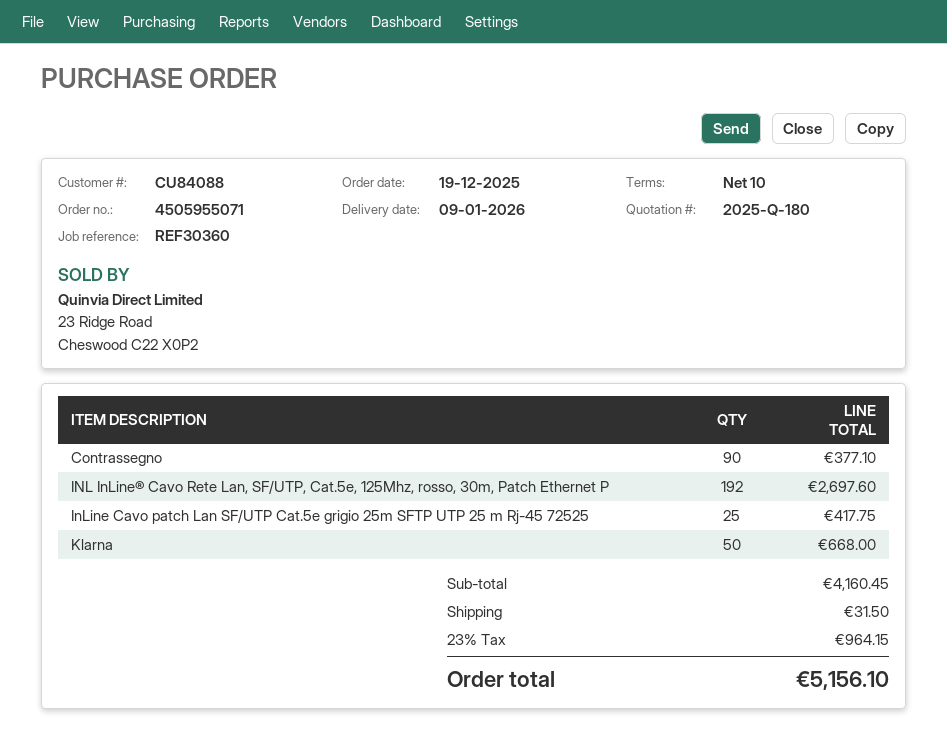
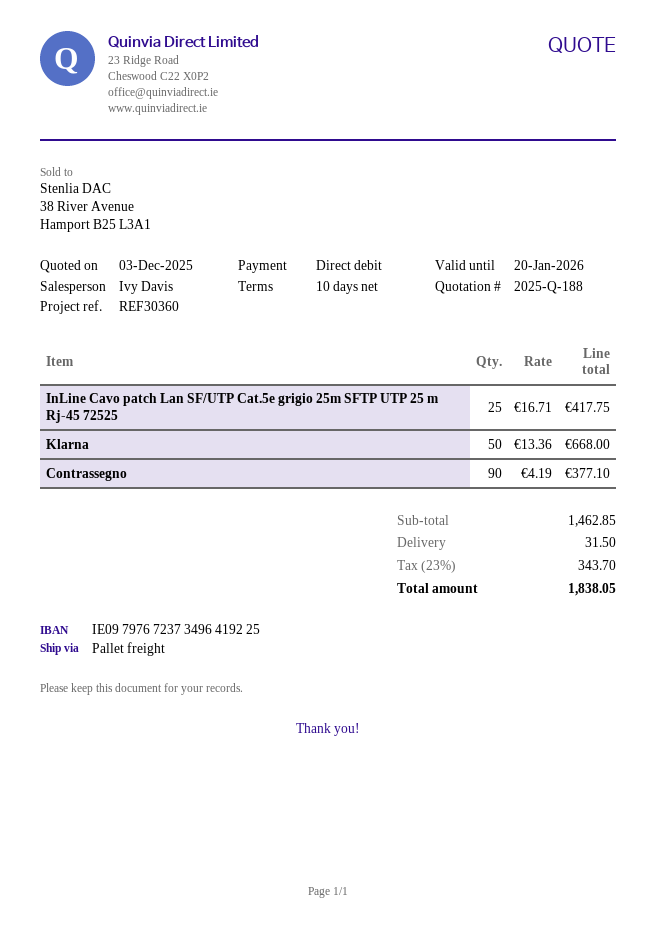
quote number: 2025-Q-180 -> 2025-Q-188
INL InLine® Cavo Rete Lan, SF/UTP, Cat.5e, 125Mhz, rosso, 30m, Patch Ethernet P: 192 for 2697.60 -> none
subtotal: 4160.45 -> 1462.85
tax: 23% = 964.15 -> 23% = 343.70
total: 5156.10 -> 1838.05

